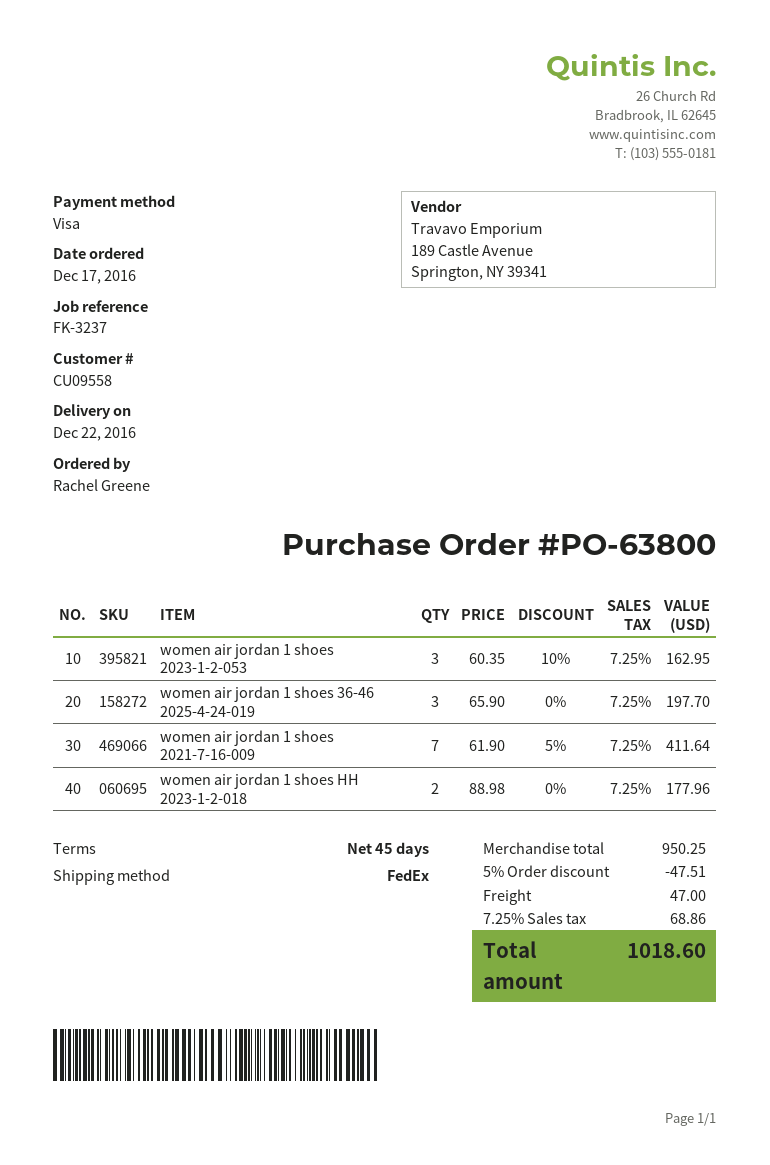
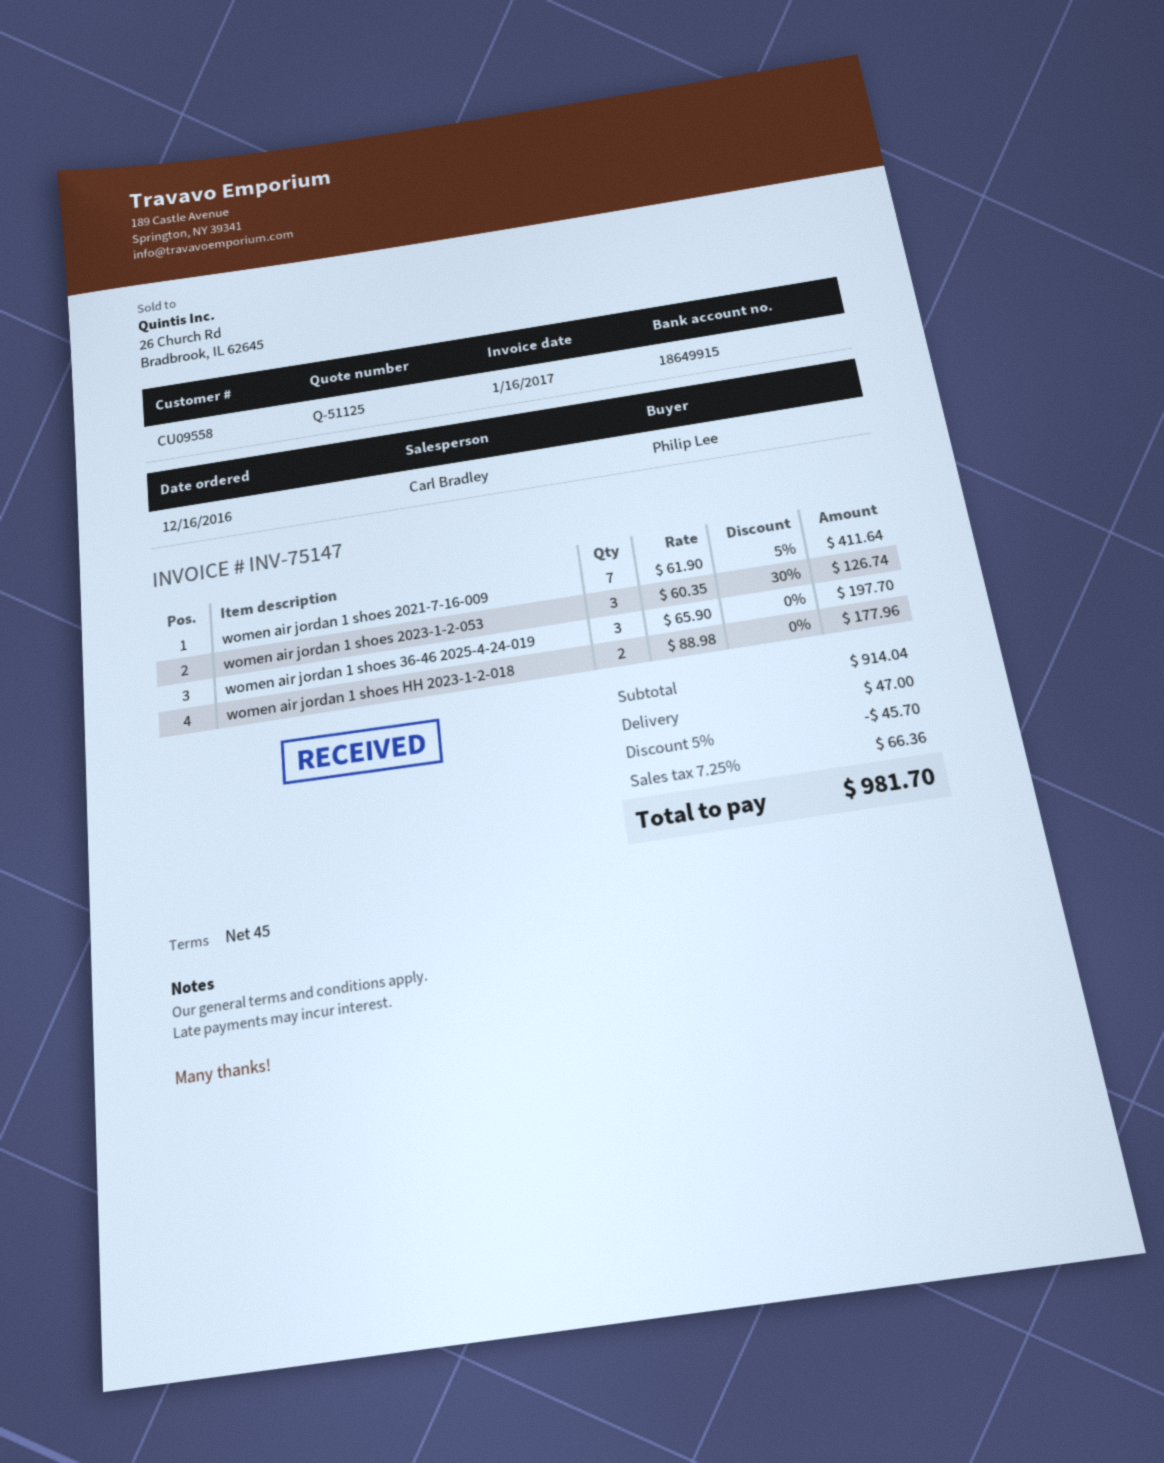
order date: 2016-12-17 -> 2016-12-16
ordered by: Rachel Greene -> Philip Lee
women air jordan 1 shoes 2023-1-2-053: 3 x 60.35 - 10% = 162.95 -> 3 x 60.35 - 30% = 126.74
subtotal: 950.25 -> 914.04
discount: 5% = 47.51 -> 5% = 45.70
tax: 7.25% = 68.86 -> 7.25% = 66.36
total: 1018.60 -> 981.70

